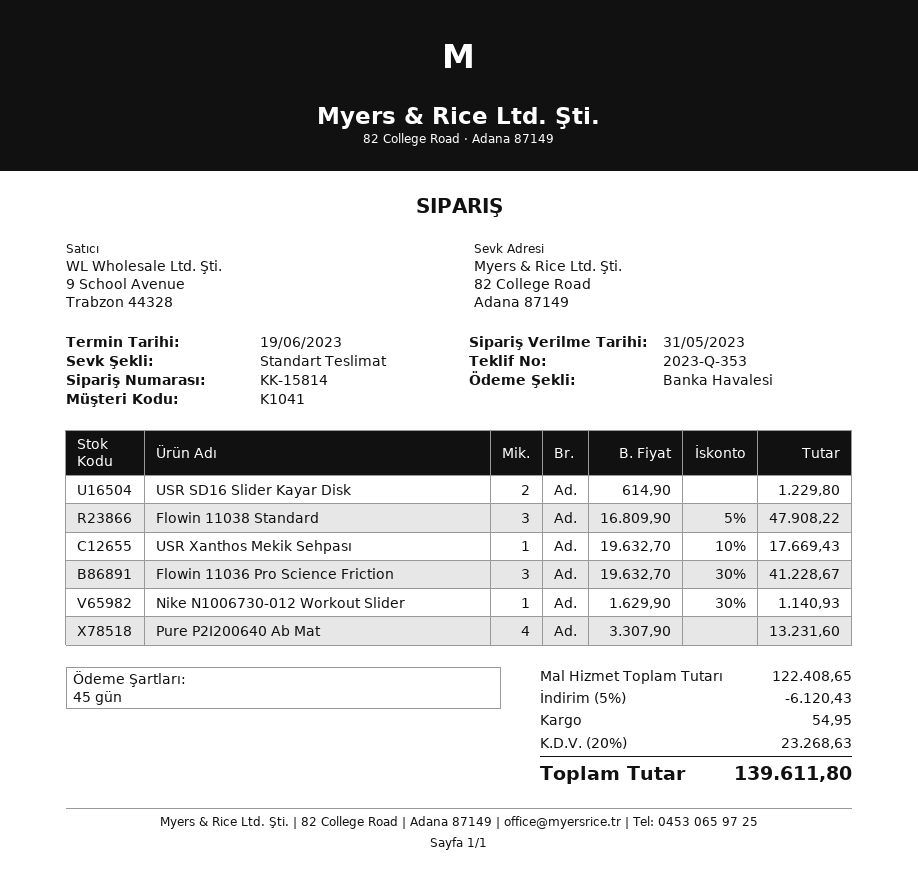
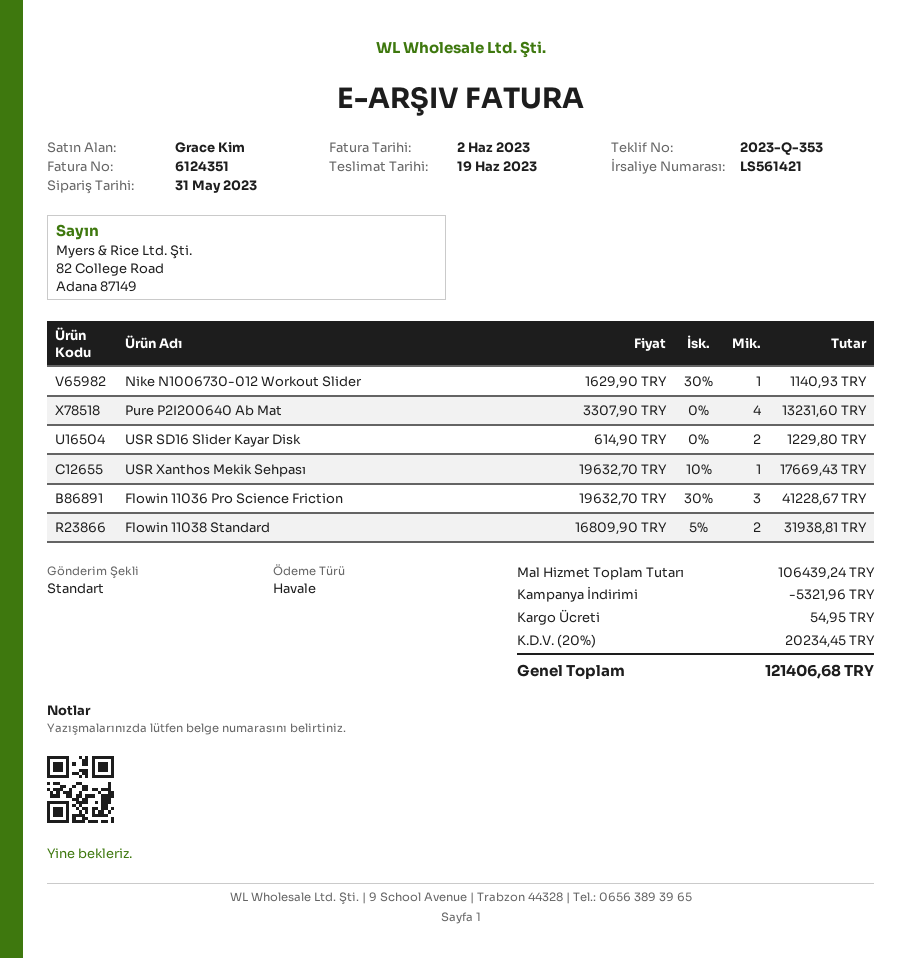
Flowin 11038 Standard: 3 x 16809.90 - 5% = 47908.22 -> 2 x 16809.90 - 5% = 31938.81
subtotal: 122408.65 -> 106439.24
discount: 6120.43 -> 5321.96
tax: 20% = 23268.63 -> 20% = 20234.45
total: 139611.80 -> 121406.68

